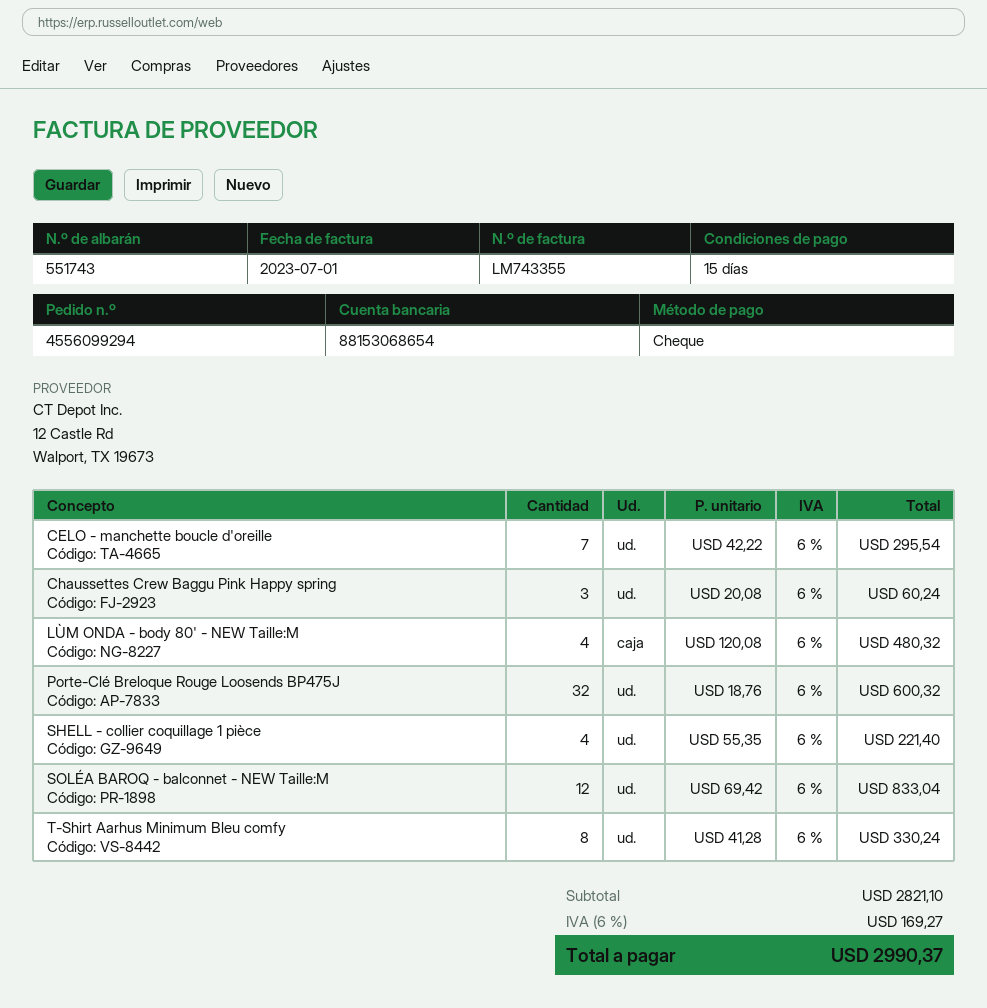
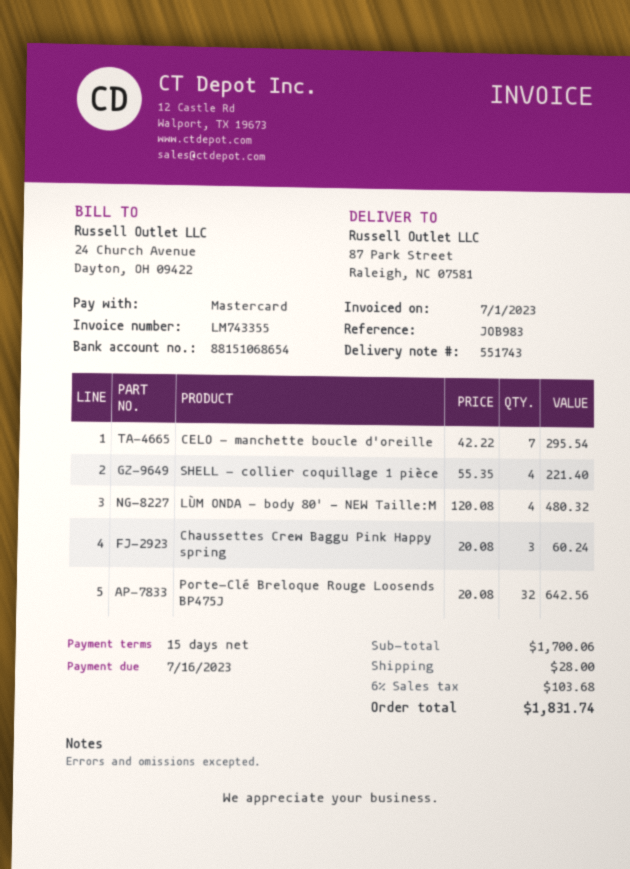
payment method: cheque -> Mastercard
bank account: 88153068654 -> 88151068654
Porte-Clé Breloque Rouge Loosends BP475J: 32 x 18.76 = 600.32 -> 32 x 20.08 = 642.56
SOLÉA BAROQ - balconnet - NEW Taille:M: 12 x 69.42 = 833.04 -> none
T-Shirt Aarhus Minimum Bleu comfy: 8 x 41.28 = 330.24 -> none
subtotal: 2821.10 -> 1700.06
shipping: none -> 28.00
tax: 6% = 169.27 -> 6% = 103.68
total: 2990.37 -> 1831.74

